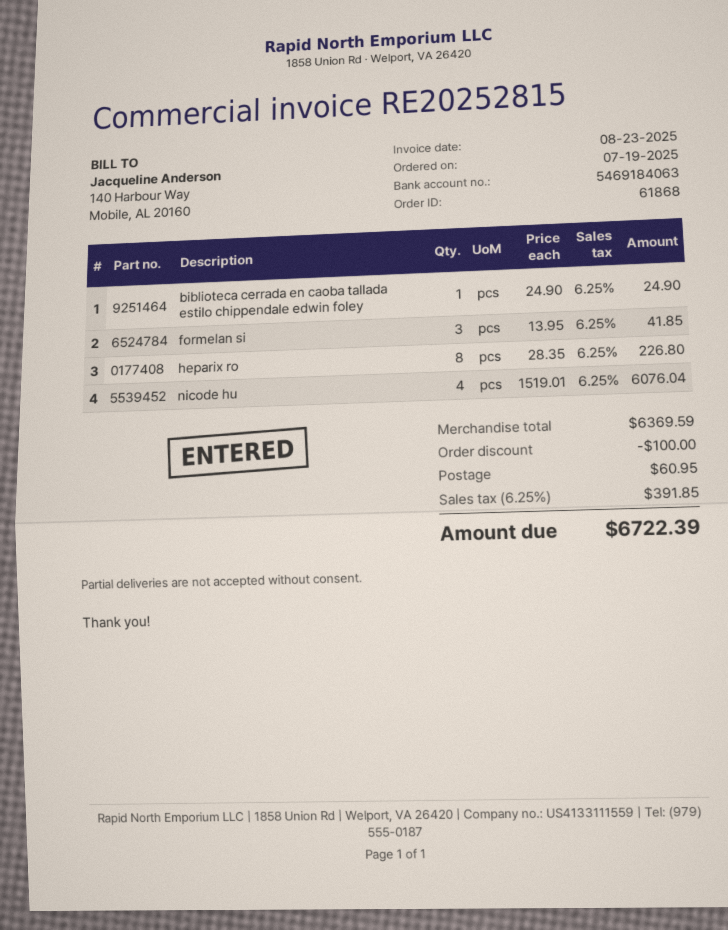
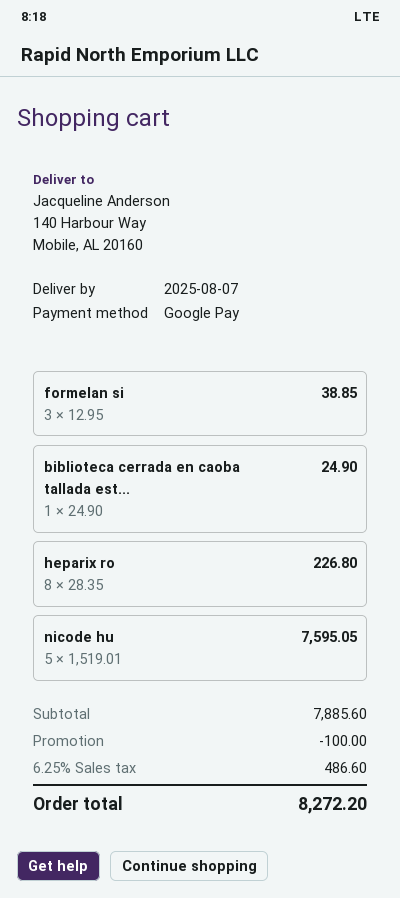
formelan si: 3 x 13.95 = 41.85 -> 3 x 12.95 = 38.85
nicode hu: 4 x 1519.01 = 6076.04 -> 5 x 1519.01 = 7595.05
subtotal: 6369.59 -> 7885.60
shipping: 60.95 -> none
tax: 6.25% = 391.85 -> 6.25% = 486.60
total: 6722.39 -> 8272.20

